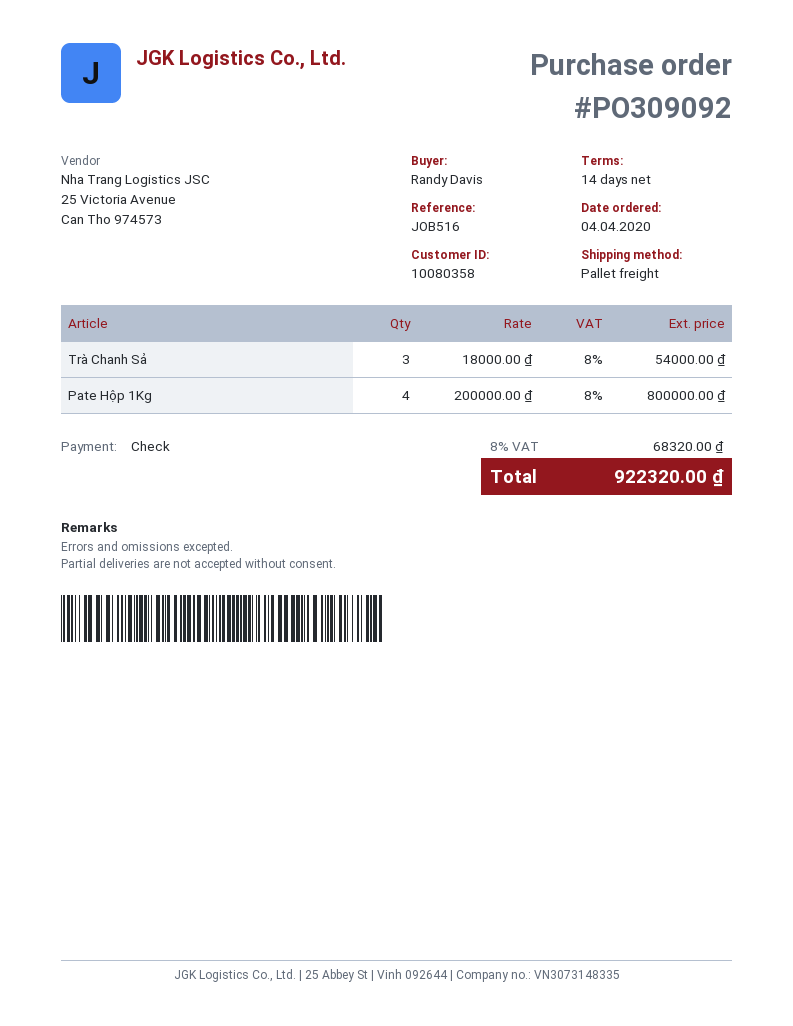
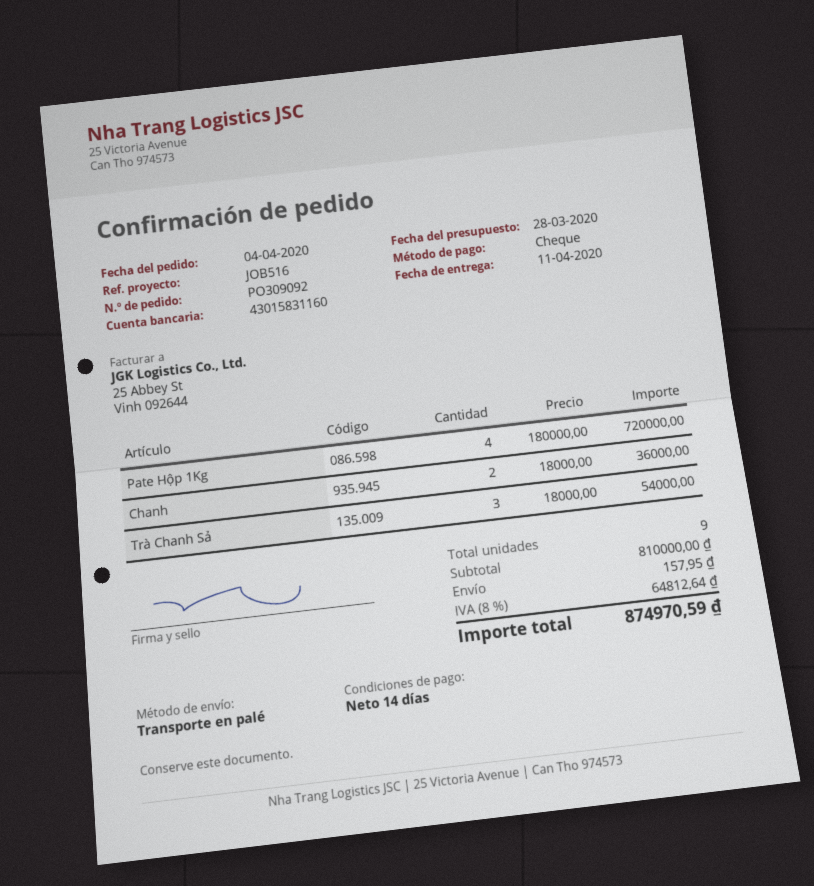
Pate Hộp 1Kg: 4 x 200000.00 = 800000.00 -> 4 x 180000.00 = 720000.00
Chanh: none -> 2 x 18000.00 = 36000.00
shipping: none -> 157.95
tax: 8% = 68320.00 -> 8% = 64812.64
total: 922320.00 -> 874970.59

